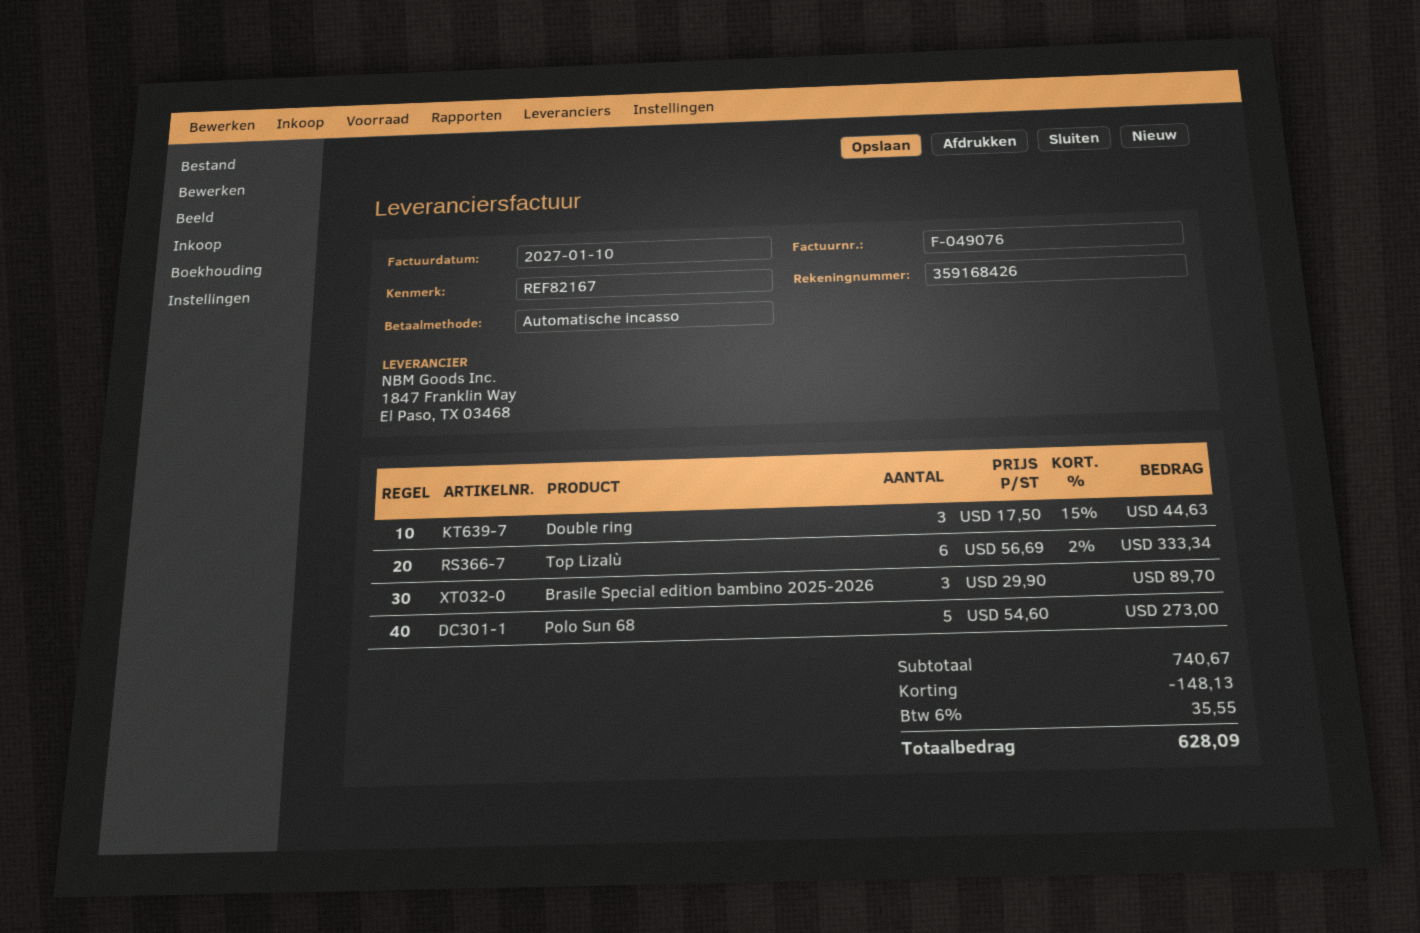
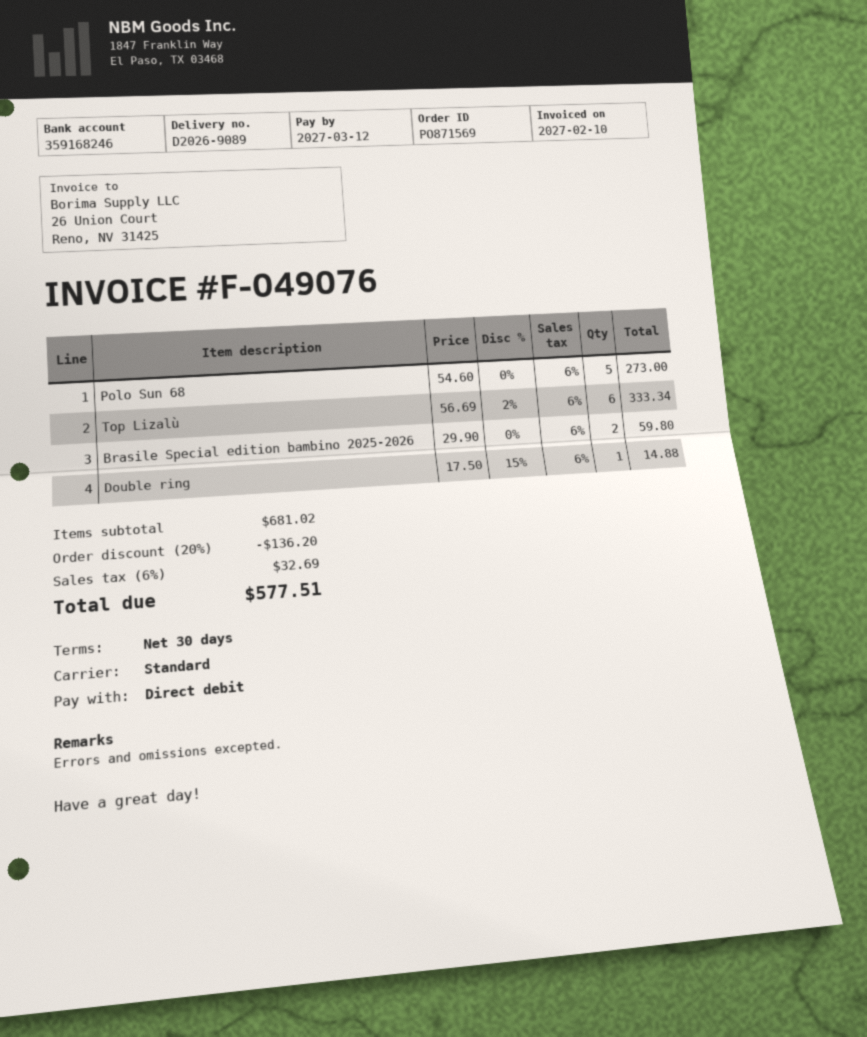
invoice date: 2027-01-10 -> 2027-02-10
bank account: 359168426 -> 359168246
Double ring: 3 x 17.50 - 15% = 44.63 -> 1 x 17.50 - 15% = 14.88
Brasile Special edition bambino 2025-2026: 3 x 29.90 = 89.70 -> 2 x 29.90 = 59.80
subtotal: 740.67 -> 681.02
discount: 148.13 -> 136.20
tax: 6% = 35.55 -> 6% = 32.69
total: 628.09 -> 577.51

